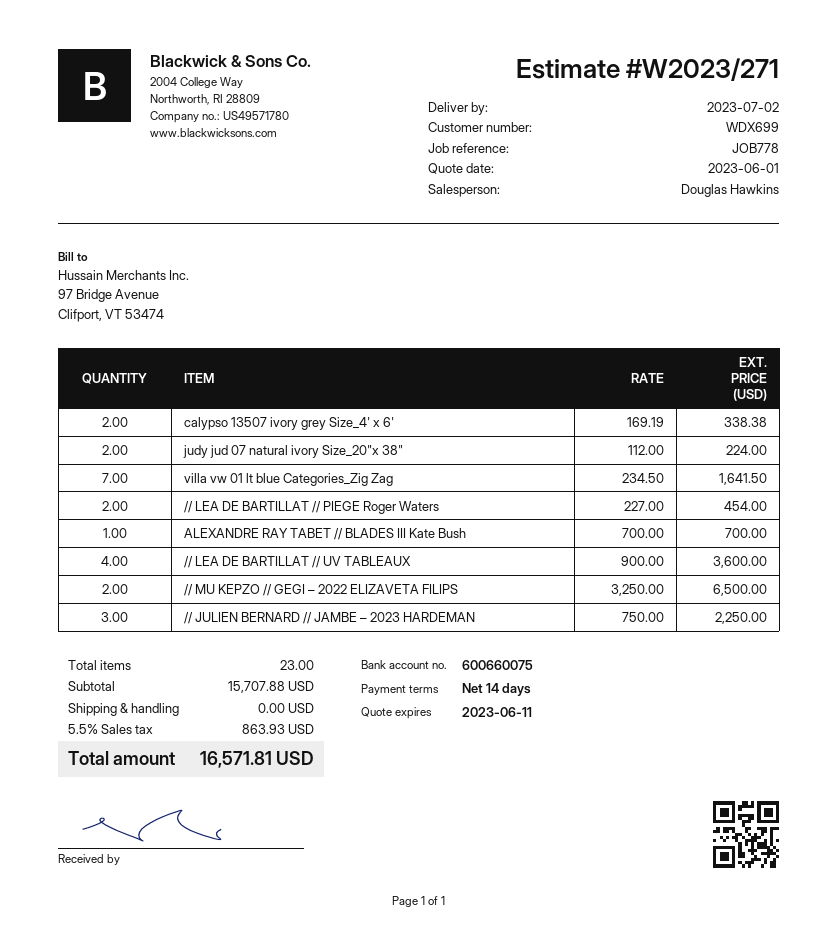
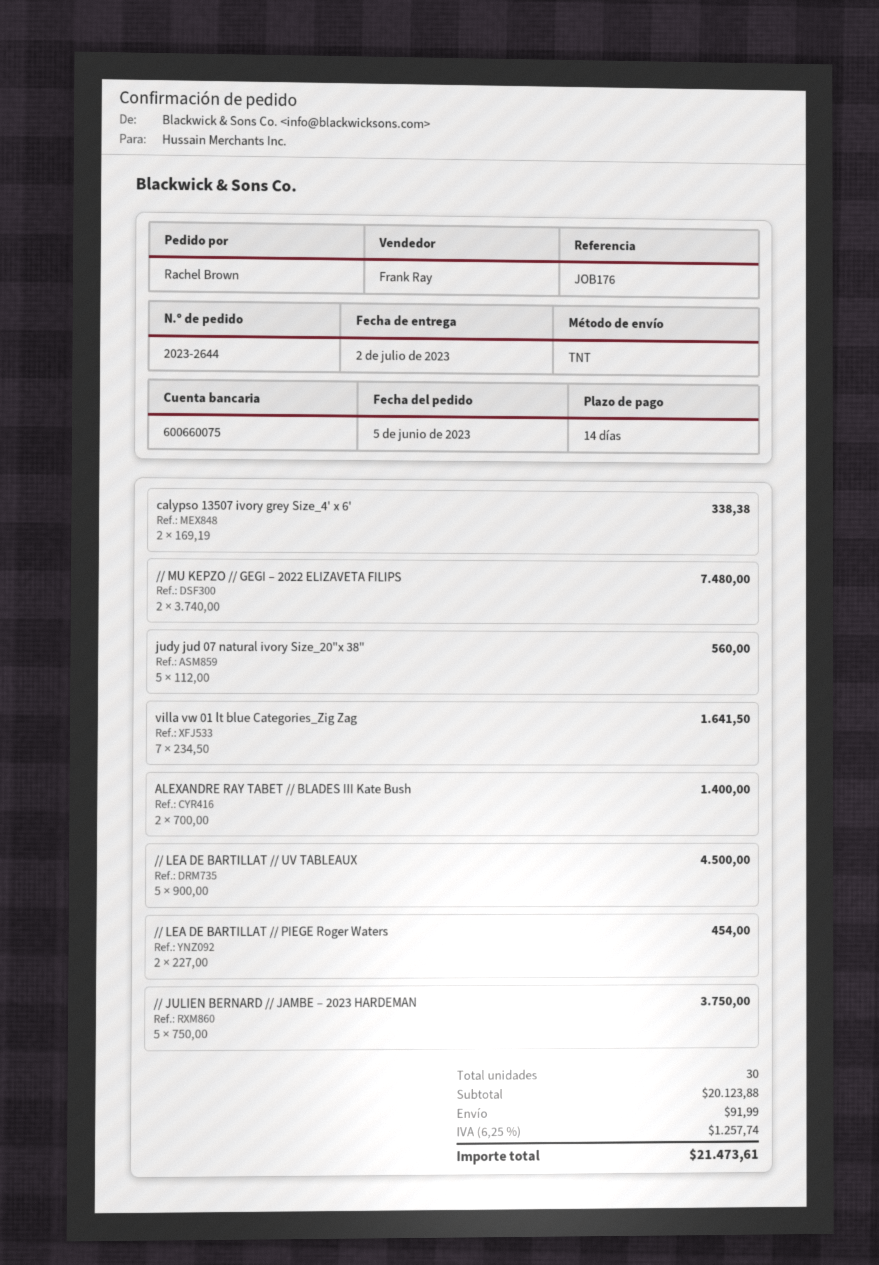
reference: JOB778 -> JOB176
sales rep: Douglas Hawkins -> Frank Ray
judy jud 07 natural ivory Size_20"x 38": 2 x 112.00 = 224.00 -> 5 x 112.00 = 560.00
ALEXANDRE RAY TABET // BLADES III Kate Bush: 1 x 700.00 = 700.00 -> 2 x 700.00 = 1400.00
// LEA DE BARTILLAT // UV TABLEAUX: 4 x 900.00 = 3600.00 -> 5 x 900.00 = 4500.00
// MU KEPZO // GEGI – 2022 ELIZAVETA FILIPS: 2 x 3250.00 = 6500.00 -> 2 x 3740.00 = 7480.00
// JULIEN BERNARD // JAMBE – 2023 HARDEMAN: 3 x 750.00 = 2250.00 -> 5 x 750.00 = 3750.00
total quantity: 23 -> 30
subtotal: 15707.88 -> 20123.88
shipping: 0.00 -> 91.99
tax: 5.5% = 863.93 -> 6.25% = 1257.74
total: 16571.81 -> 21473.61

